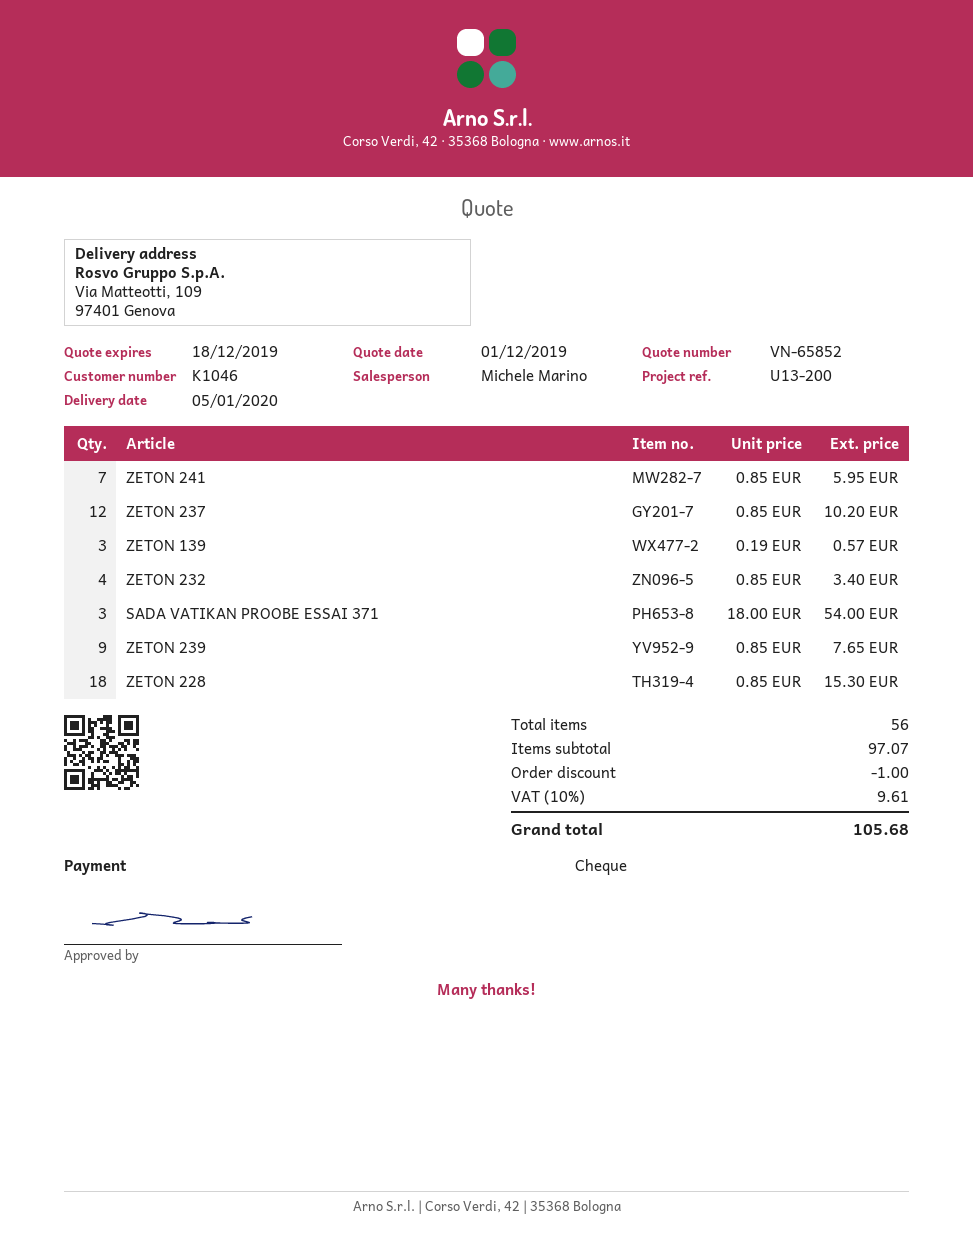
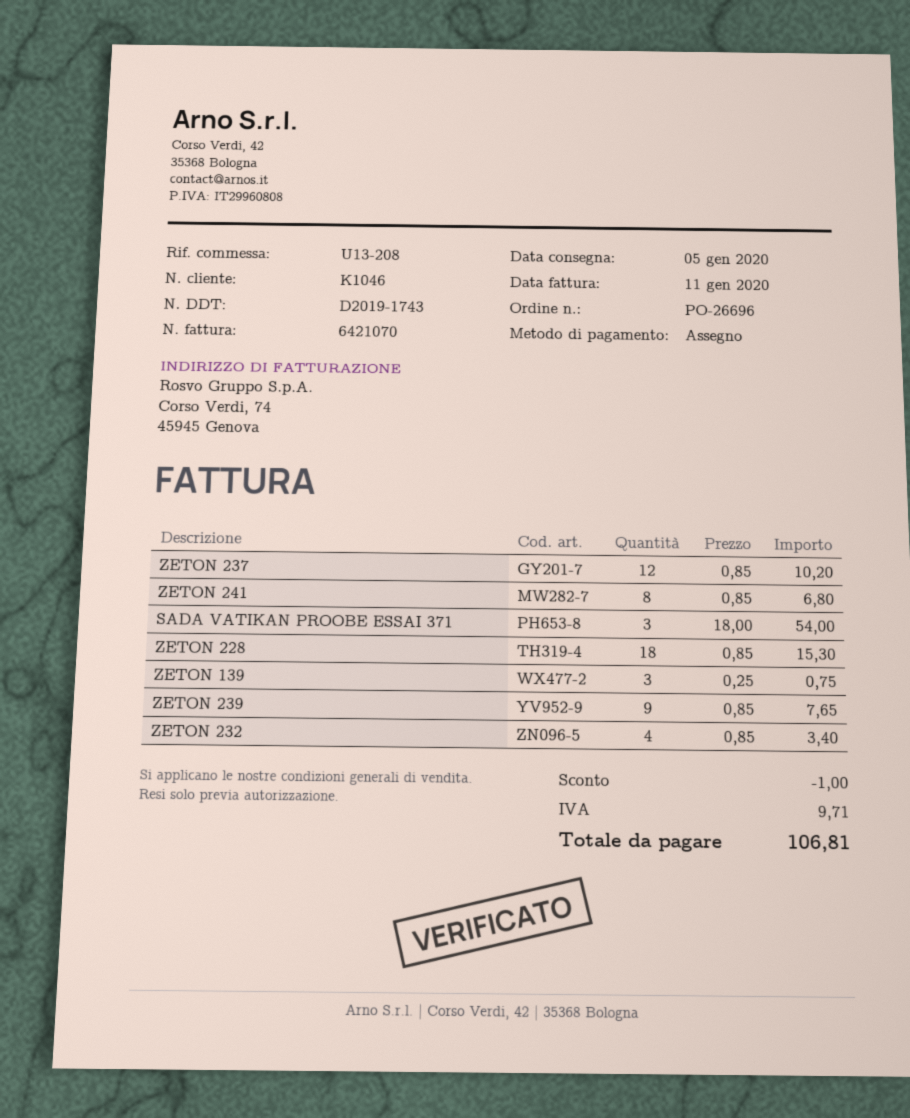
reference: U13-200 -> U13-208
ZETON 241: 7 x 0.85 = 5.95 -> 8 x 0.85 = 6.80
ZETON 139: 3 x 0.19 = 0.57 -> 3 x 0.25 = 0.75
tax: 9.61 -> 9.71
total: 105.68 -> 106.81

